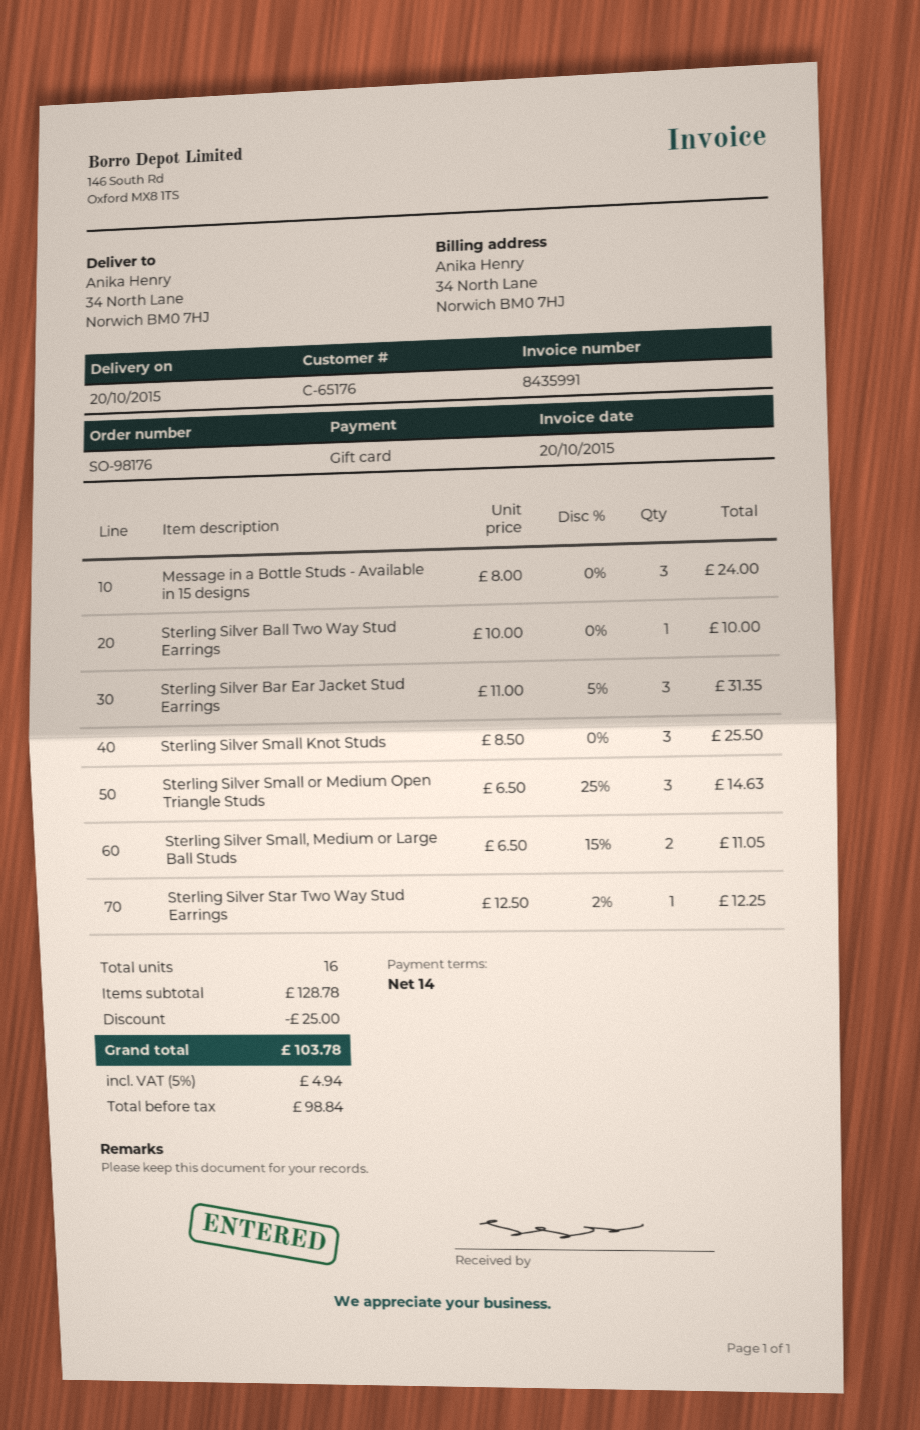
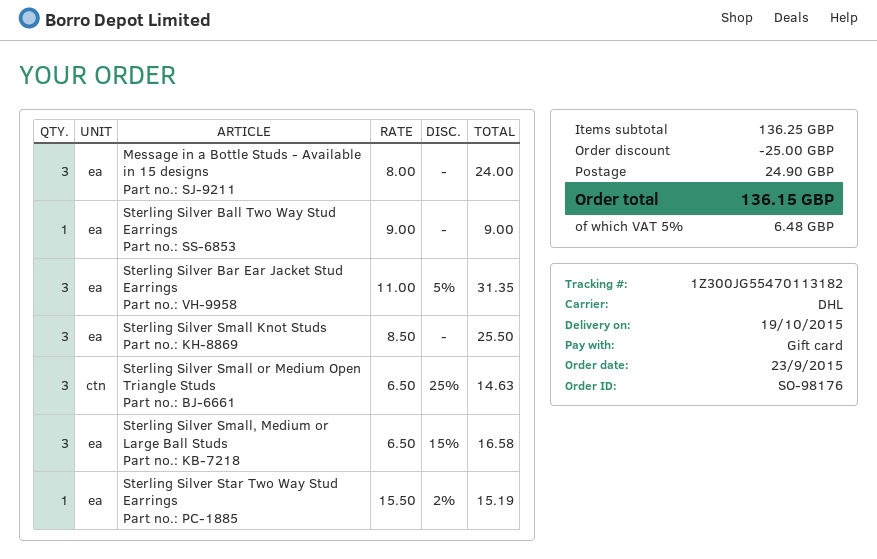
delivery date: 2015-10-20 -> 2015-10-19
Sterling Silver Ball Two Way Stud Earrings: 1 x 10.00 = 10.00 -> 1 x 9.00 = 9.00
Sterling Silver Small, Medium or Large Ball Studs: 2 x 6.50 - 15% = 11.05 -> 3 x 6.50 - 15% = 16.58
Sterling Silver Star Two Way Stud Earrings: 1 x 12.50 - 2% = 12.25 -> 1 x 15.50 - 2% = 15.19
subtotal: 128.78 -> 136.25
shipping: none -> 24.90
tax: 5% = 4.94 -> 5% = 6.48
total: 103.78 -> 136.15

